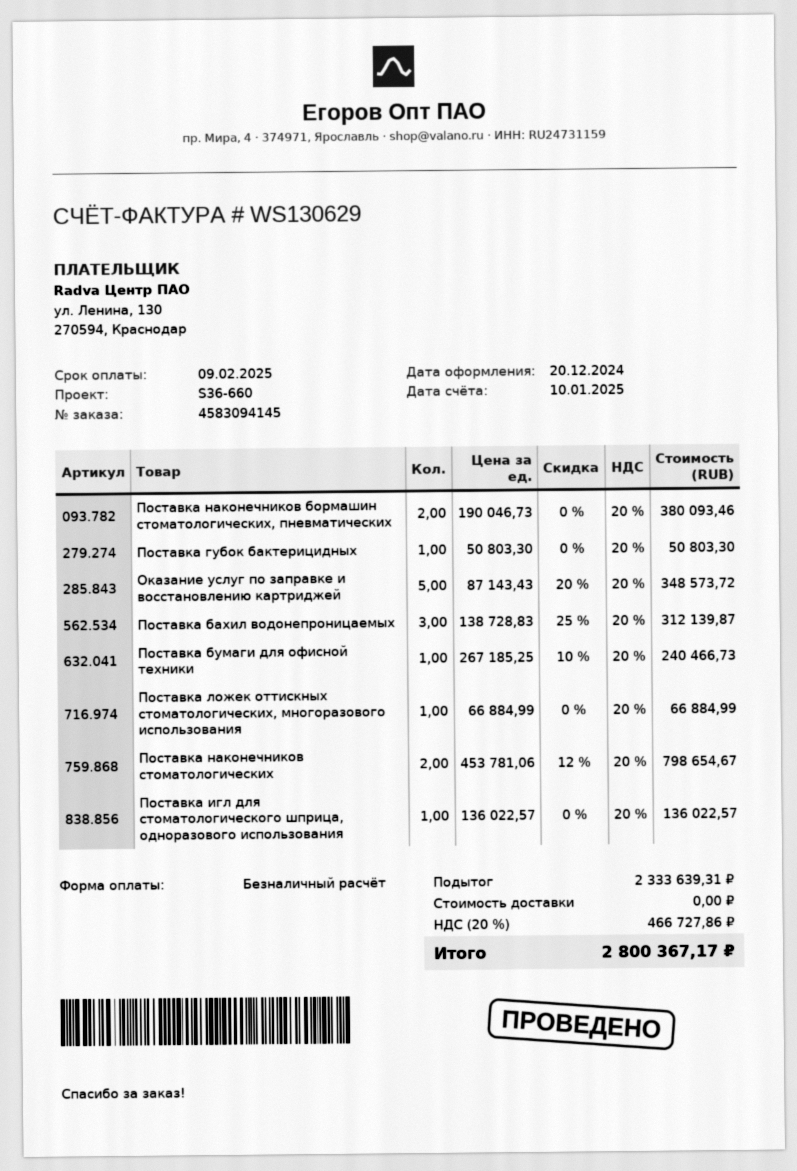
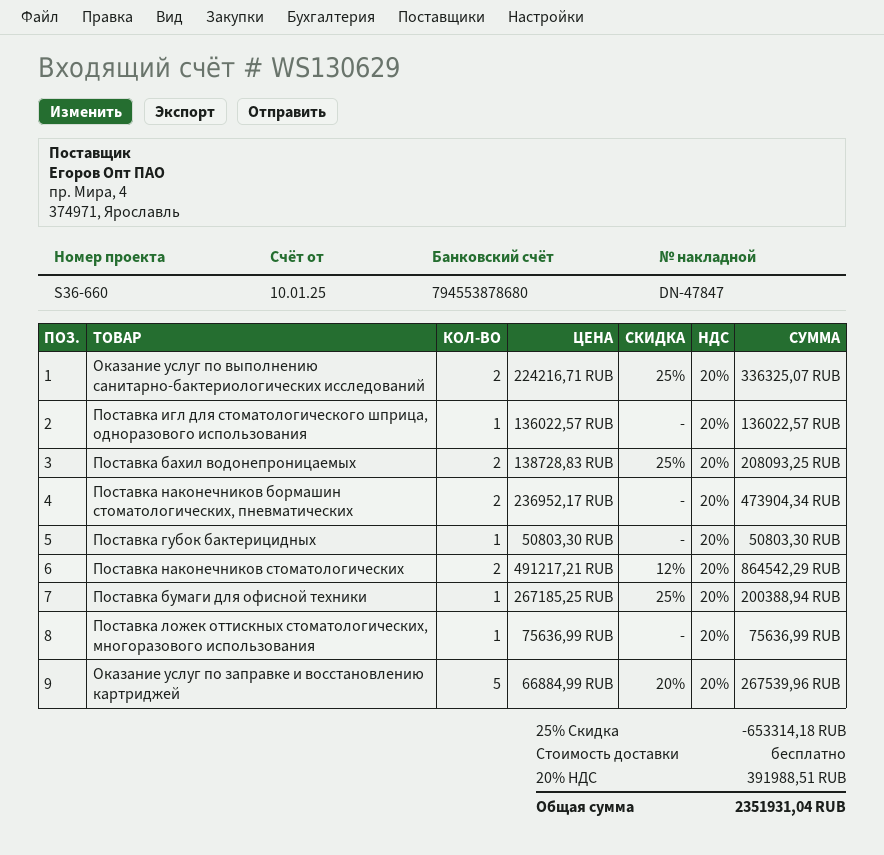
Поставка наконечников бормашин стоматологических, пневматических: 2 x 190046.73 = 380093.46 -> 2 x 236952.17 = 473904.34
Оказание услуг по заправке и восстановлению картриджей: 5 x 87143.43 - 20% = 348573.72 -> 5 x 66884.99 - 20% = 267539.96
Поставка бахил водонепроницаемых: 3 x 138728.83 - 25% = 312139.87 -> 2 x 138728.83 - 25% = 208093.25
Поставка бумаги для офисной техники: 1 x 267185.25 - 10% = 240466.73 -> 1 x 267185.25 - 25% = 200388.94
Поставка ложек оттискных стоматологических, многоразового использования: 1 x 66884.99 = 66884.99 -> 1 x 75636.99 = 75636.99
Поставка наконечников стоматологических: 2 x 453781.06 - 12% = 798654.67 -> 2 x 491217.21 - 12% = 864542.29
Оказание услуг по выполнению санитарно-бактериологических исследований: none -> 2 x 224216.71 - 25% = 336325.07
discount: none -> 25% = 653314.18
tax: 20% = 466727.86 -> 20% = 391988.51
total: 2800367.17 -> 2351931.04

